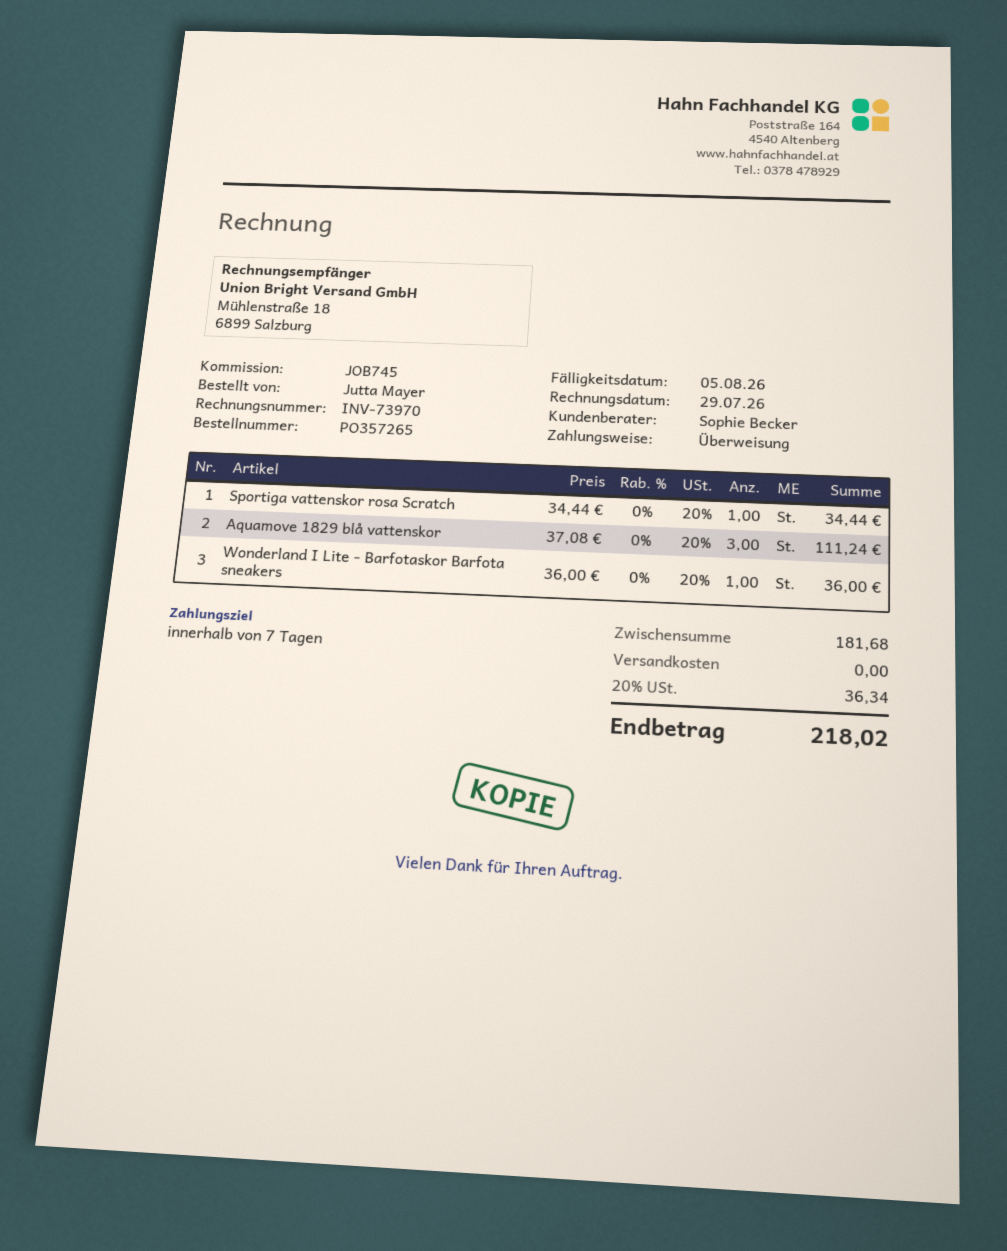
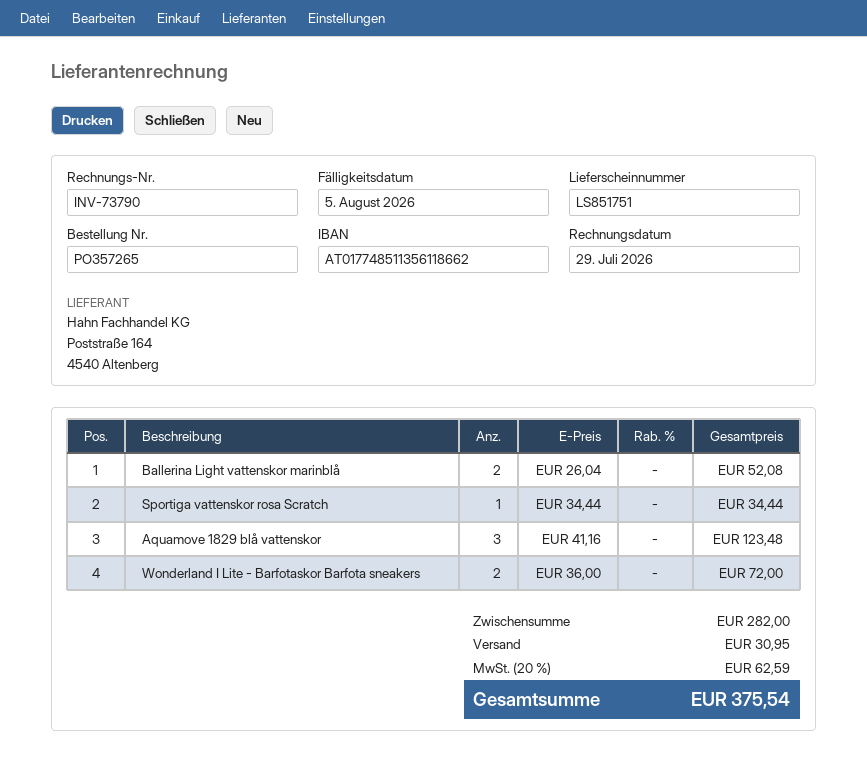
invoice number: INV-73970 -> INV-73790
Aquamove 1829 blå vattenskor: 3 x 37.08 = 111.24 -> 3 x 41.16 = 123.48
Wonderland Ⅰ Lite - Barfotaskor Barfota sneakers: 1 x 36.00 = 36.00 -> 2 x 36.00 = 72.00
Ballerina Light vattenskor marinblå: none -> 2 x 26.04 = 52.08
subtotal: 181.68 -> 282.00
shipping: 0.00 -> 30.95
tax: 20% = 36.34 -> 20% = 62.59
total: 218.02 -> 375.54

